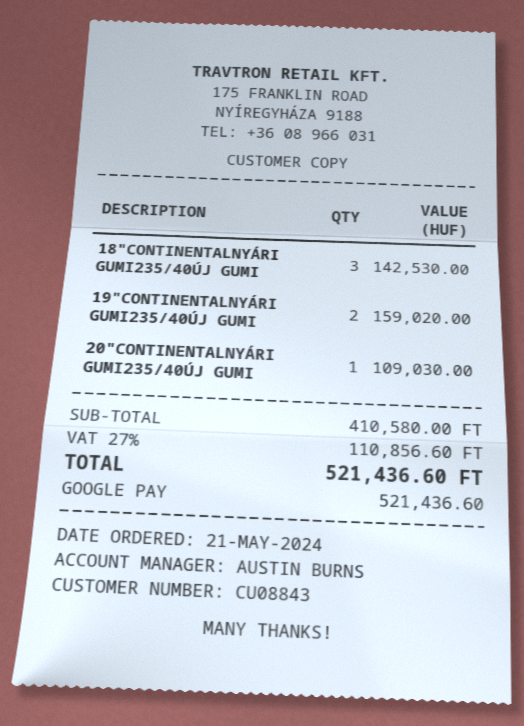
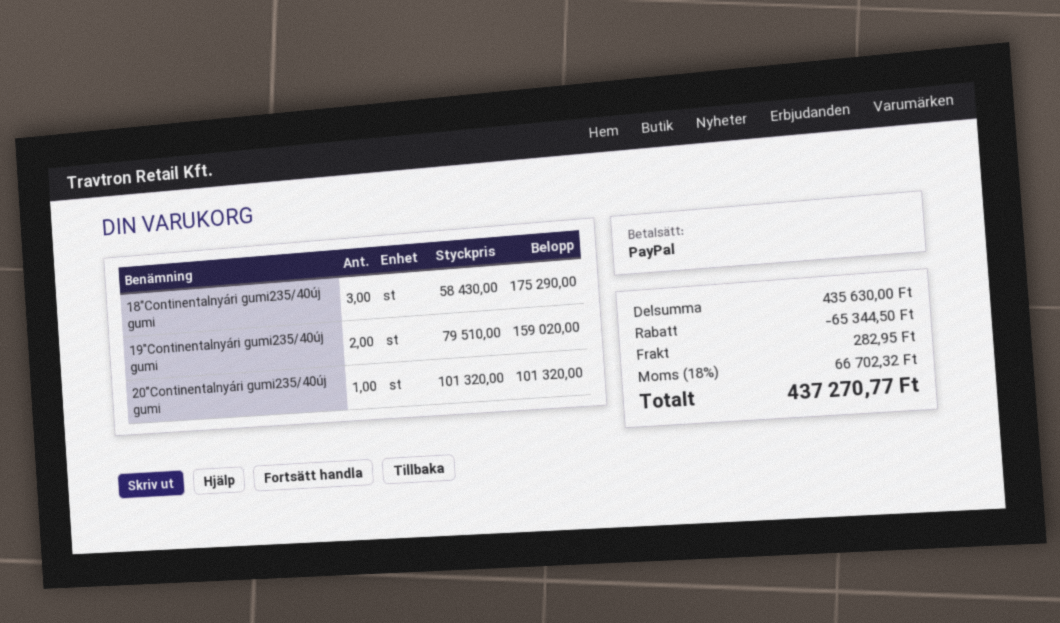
payment method: Google Pay -> PayPal
18"CONTINENTALNYÁRI GUMI235/40ÚJ GUMI: 3 for 142530.00 -> 3 for 175290.00
20"CONTINENTALNYÁRI GUMI235/40ÚJ GUMI: 1 for 109030.00 -> 1 for 101320.00
subtotal: 410580.00 -> 435630.00
discount: none -> 65344.50
shipping: none -> 282.95
tax: 27% = 110856.60 -> 18% = 66702.32
total: 521436.60 -> 437270.77

